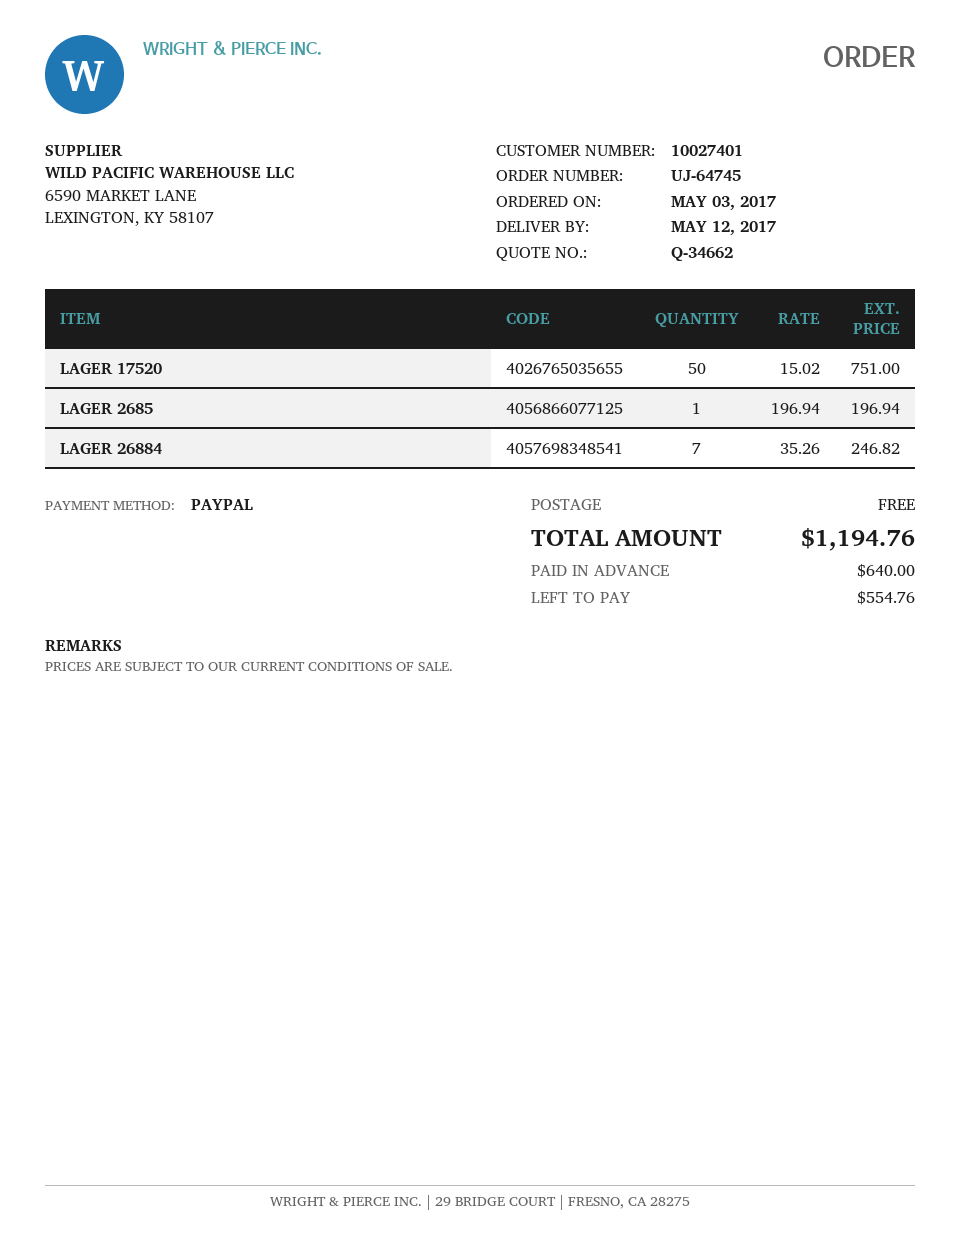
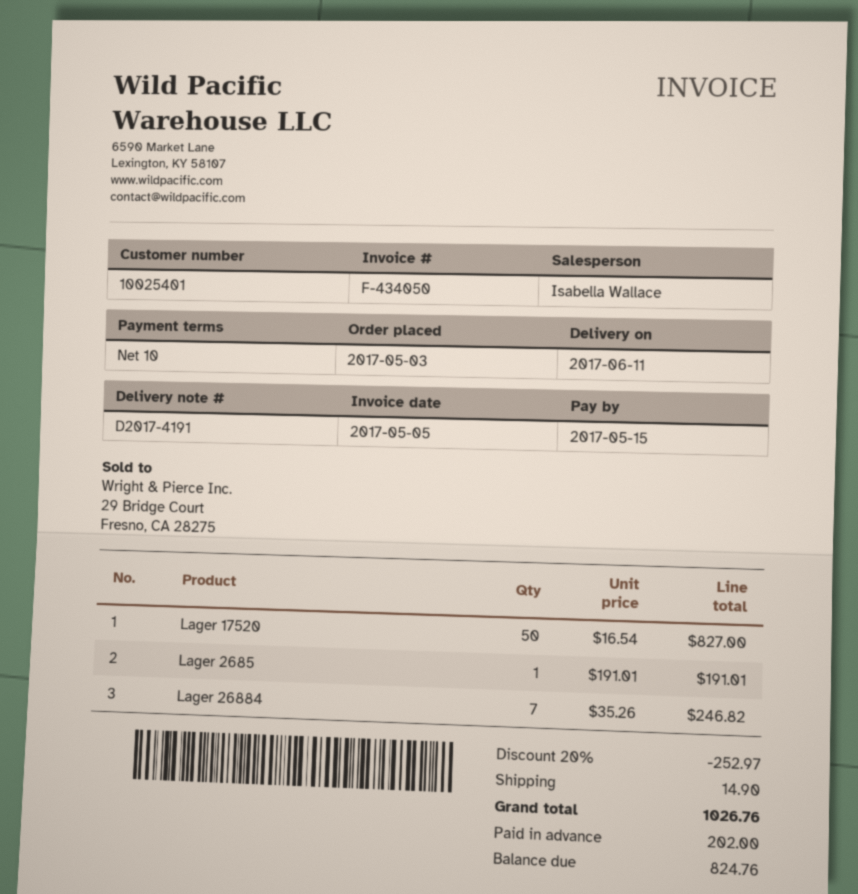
delivery date: 2017-05-12 -> 2017-06-11
customer number: 10027401 -> 10025401
LAGER 17520: 50 x 15.02 = 751.00 -> 50 x 16.54 = 827.00
LAGER 2685: 1 x 196.94 = 196.94 -> 1 x 191.01 = 191.01
discount: none -> 20% = 252.97
shipping: 0.00 -> 14.90
total: 1194.76 -> 1026.76
deposit: 640.00 -> 202.00
balance: 554.76 -> 824.76

